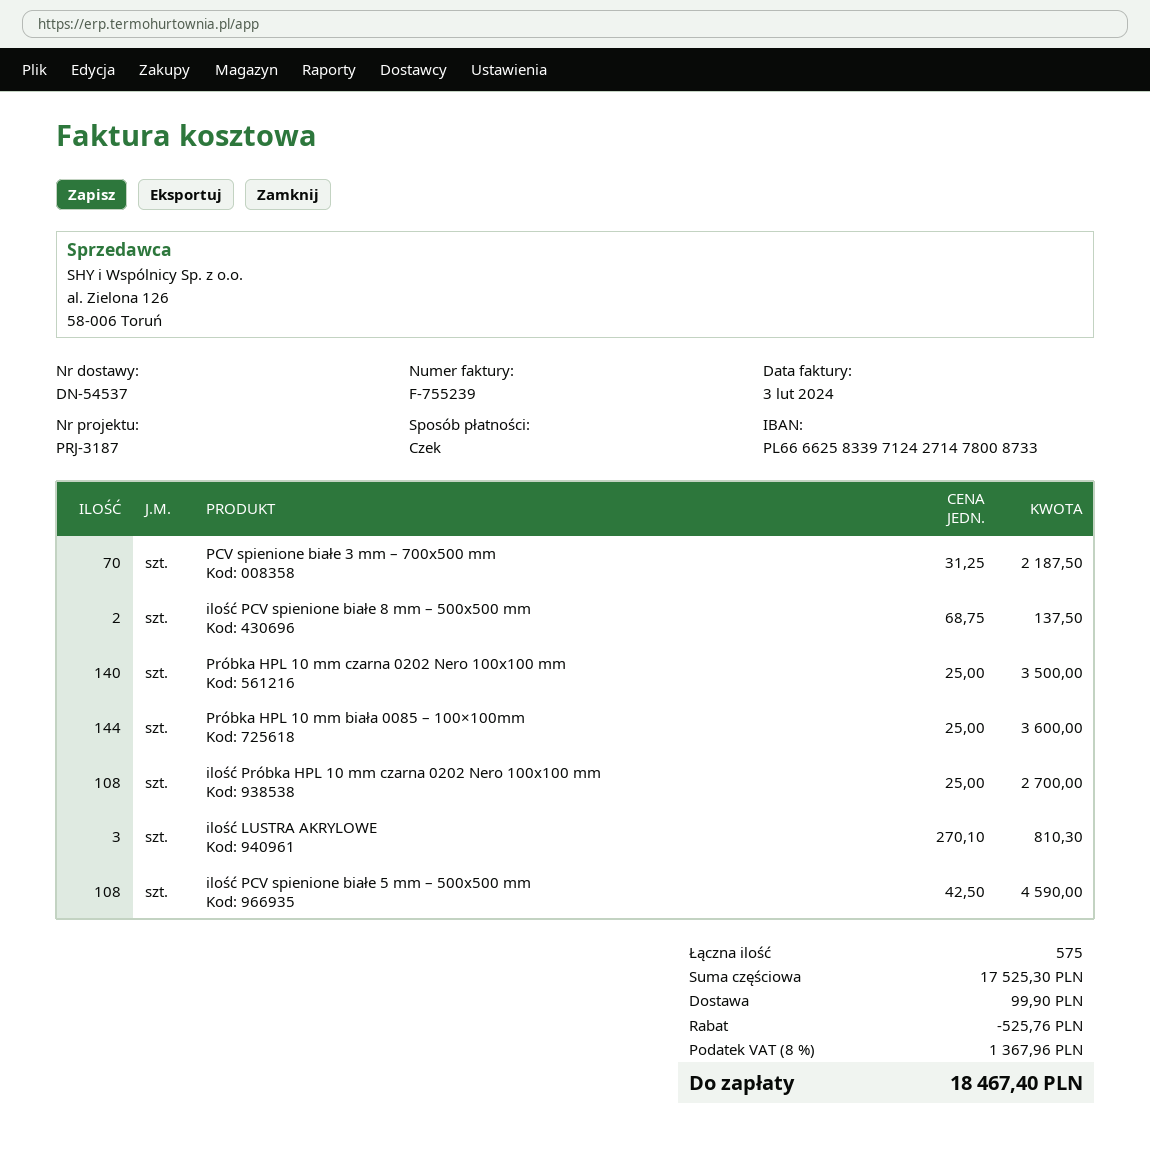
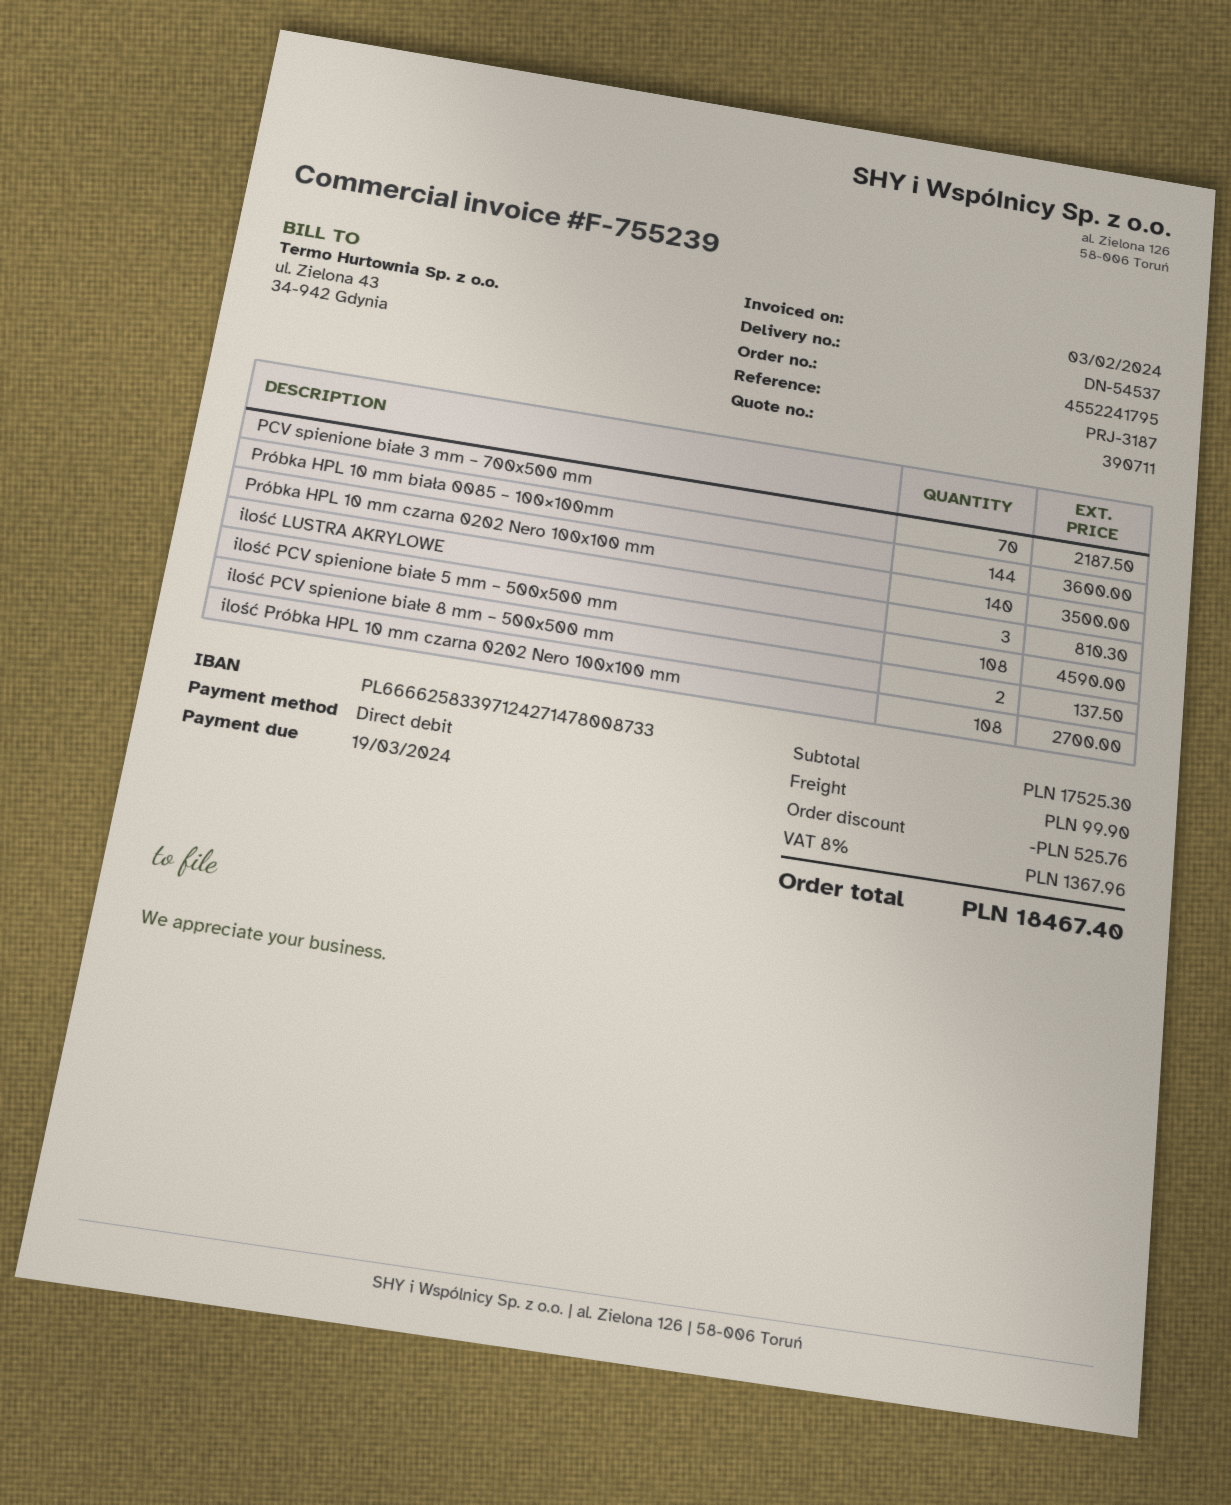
payment method: cheque -> direct debit

